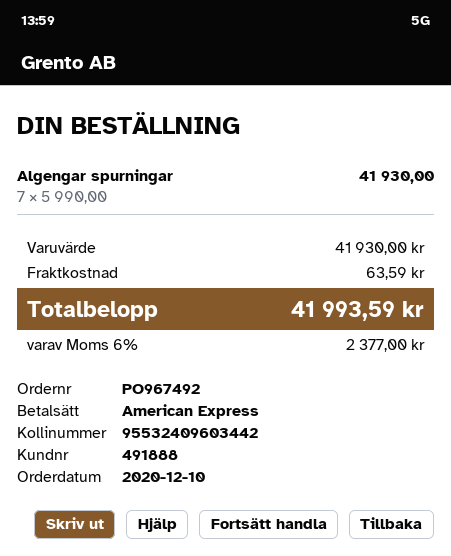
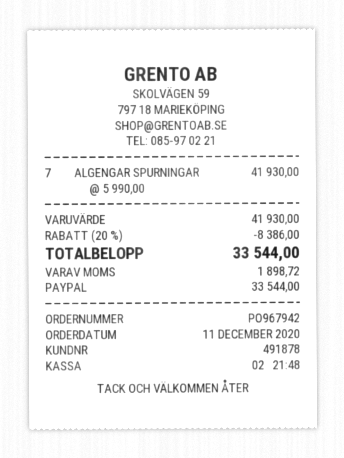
order number: PO967492 -> PO967942
order date: 2020-12-10 -> 2020-12-11
customer number: 491888 -> 491878
payment method: American Express -> PayPal
discount: none -> 20% = 8386.00
shipping: 63.59 -> none
tax: 2377.00 -> 1898.72
total: 41993.59 -> 33544.00

